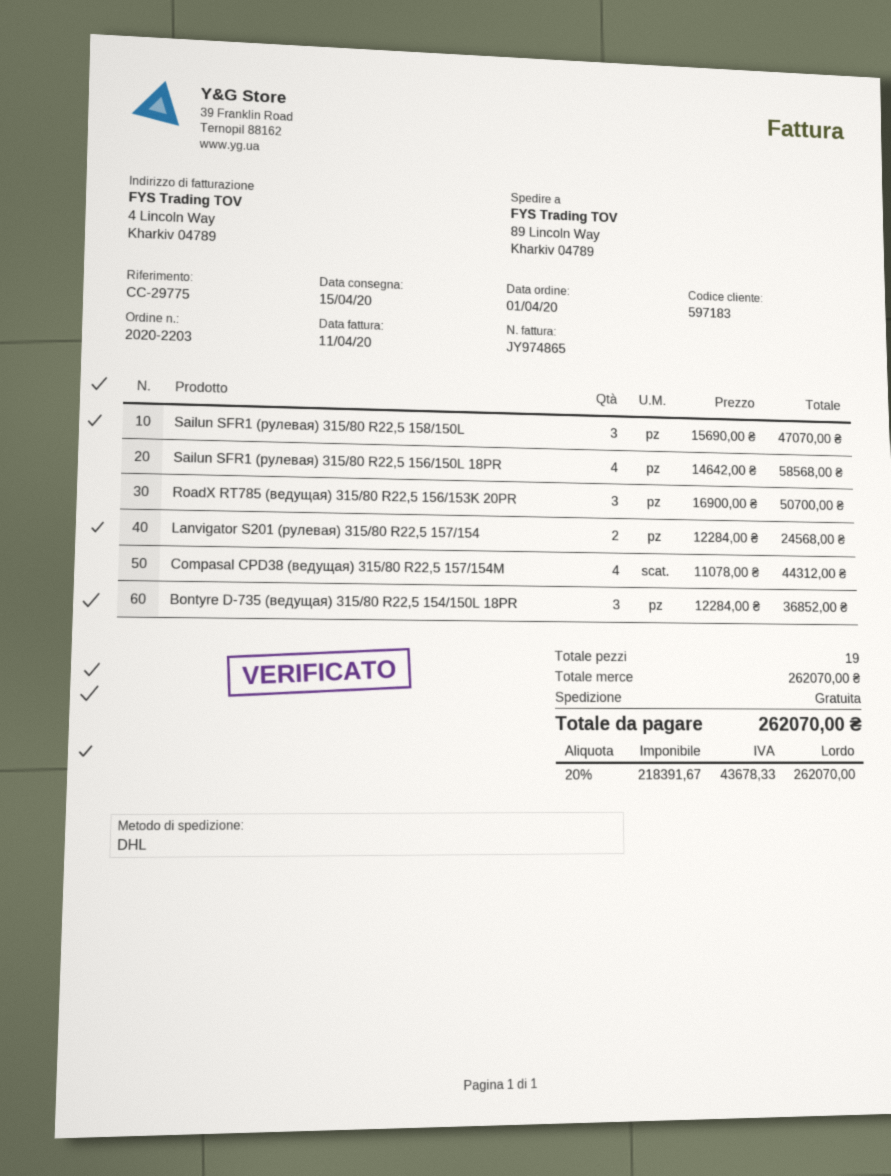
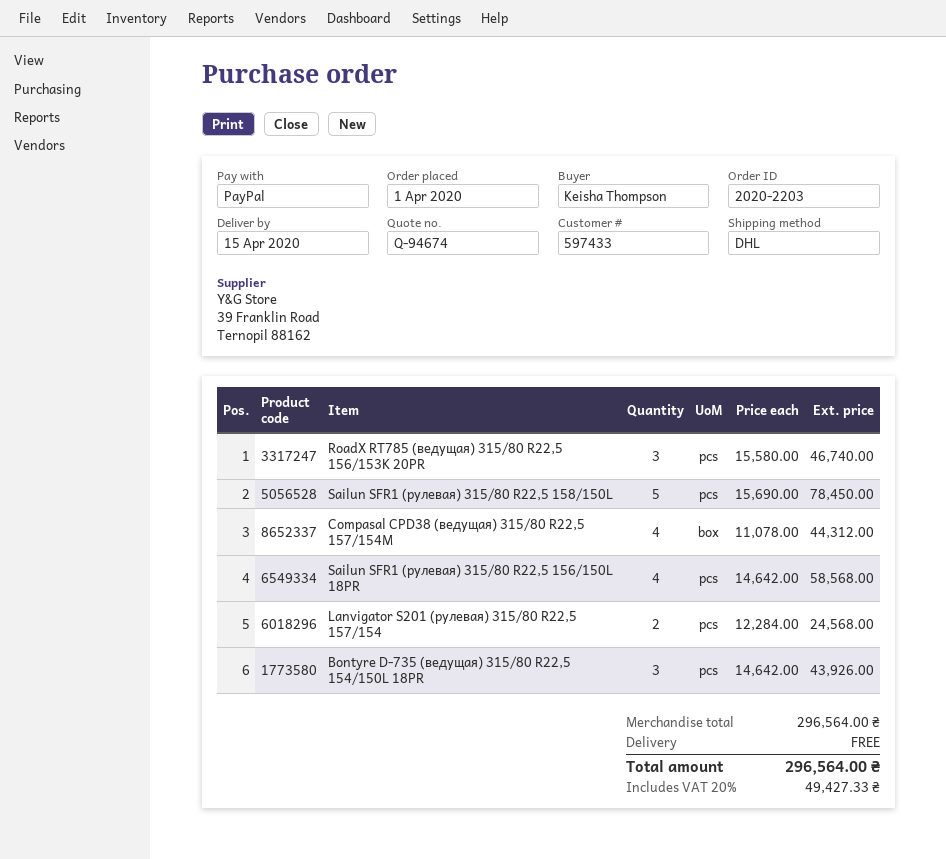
customer number: 597183 -> 597433
Sailun SFR1 (рулевая) 315/80 R22,5 158/150L: 3 x 15690.00 = 47070.00 -> 5 x 15690.00 = 78450.00
RoadX RT785 (ведущая) 315/80 R22,5 156/153K 20PR: 3 x 16900.00 = 50700.00 -> 3 x 15580.00 = 46740.00
Bontyre D-735 (ведущая) 315/80 R22,5 154/150L 18PR: 3 x 12284.00 = 36852.00 -> 3 x 14642.00 = 43926.00
subtotal: 262070.00 -> 296564.00
tax: 20% = 43678.33 -> 20% = 49427.33
total: 262070.00 -> 296564.00

